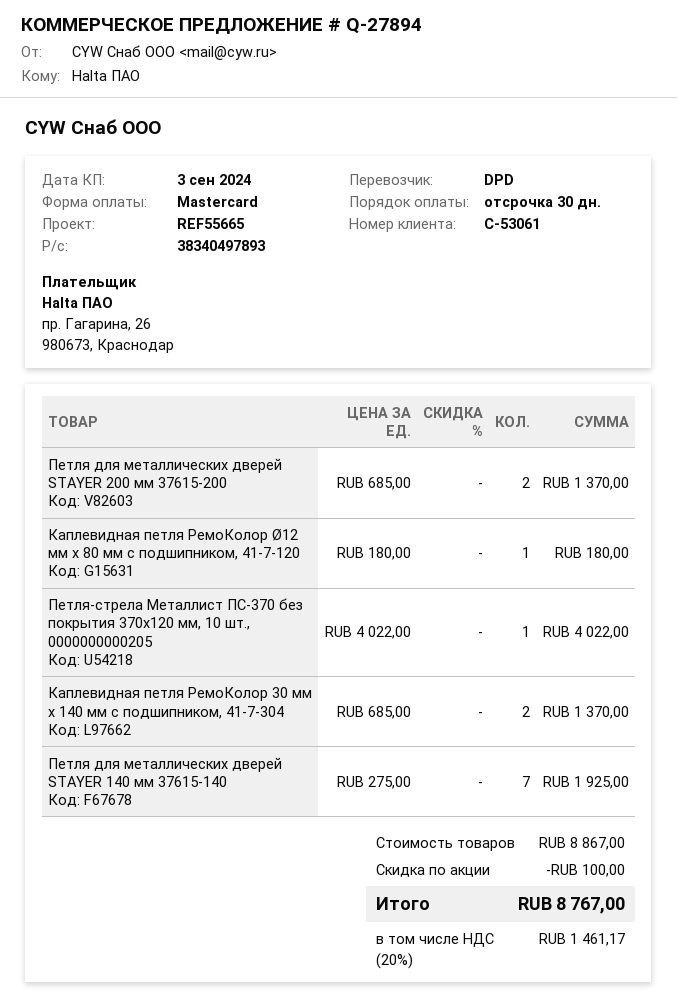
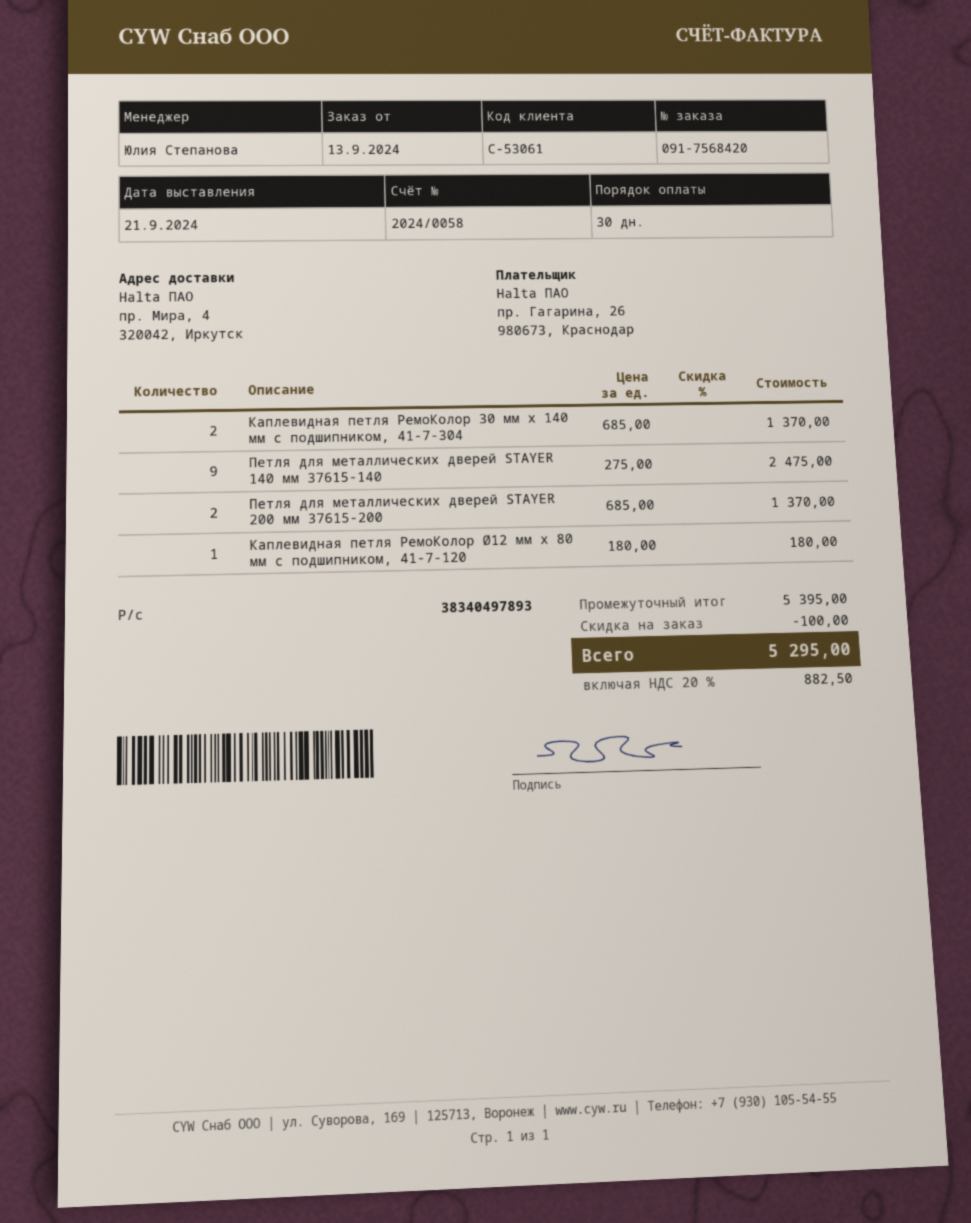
Петля-стрела Металлист ПС-370 без покрытия 370х120 мм, 10 шт., 0000000000205: 1 x 4022.00 = 4022.00 -> none
Петля для металлических дверей STAYER 140 мм 37615-140: 7 x 275.00 = 1925.00 -> 9 x 275.00 = 2475.00
subtotal: 8867.00 -> 5395.00
tax: 20% = 1461.17 -> 20% = 882.50
total: 8767.00 -> 5295.00

